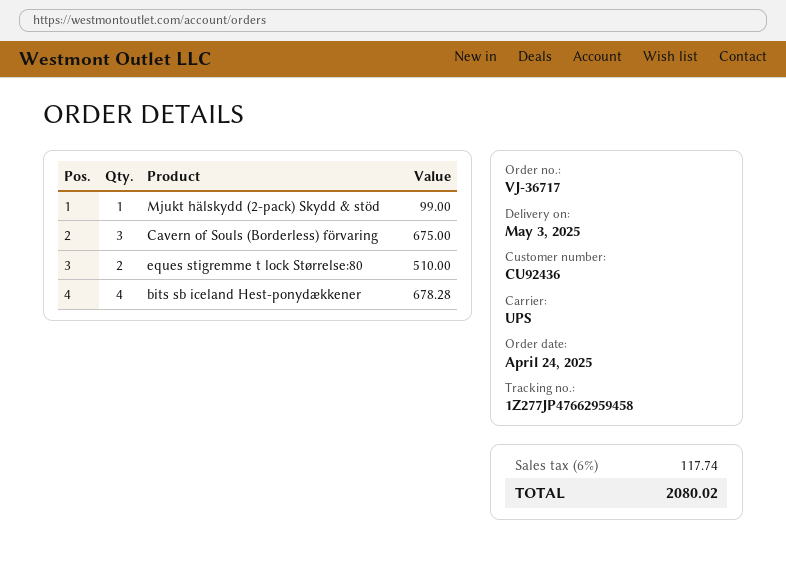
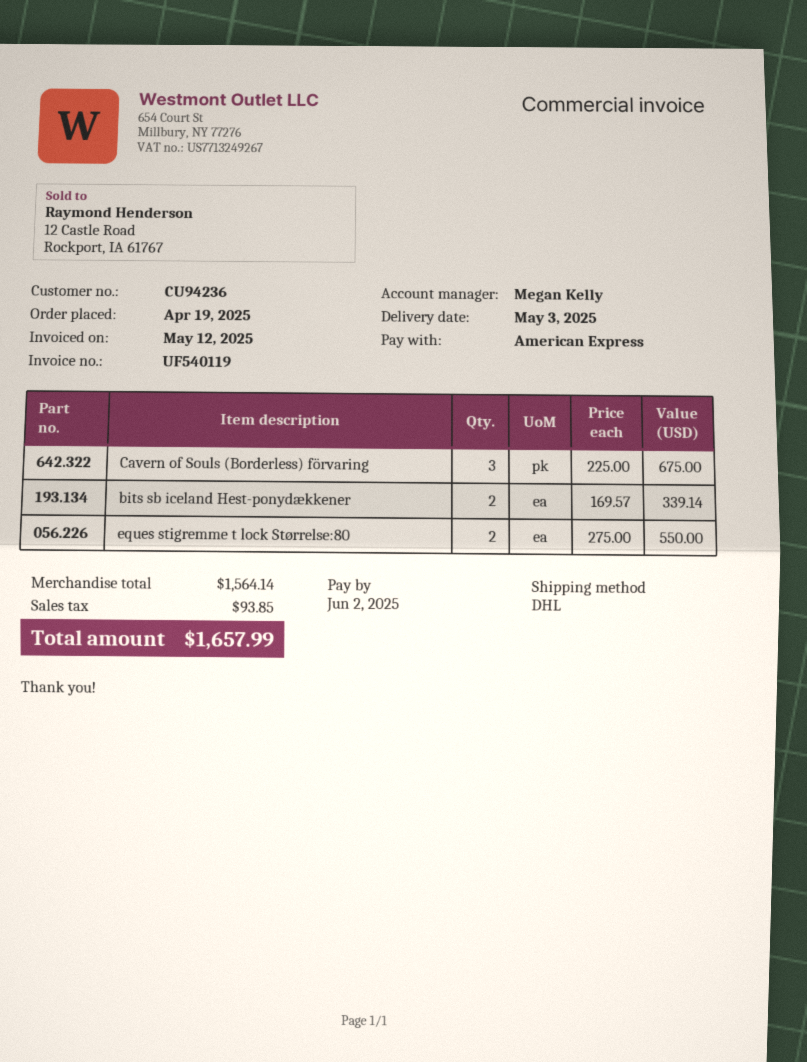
order date: 2025-04-24 -> 2025-04-19
customer number: CU92436 -> CU94236
shipping method: UPS -> DHL
Mjukt hälskydd (2-pack) Skydd & stöd: 1 for 99.00 -> none
eques stigremme t lock Størrelse:80: 2 for 510.00 -> 2 for 550.00
bits sb iceland Hest-ponydækkener: 4 for 678.28 -> 2 for 339.14
tax: 117.74 -> 93.85
total: 2080.02 -> 1657.99

